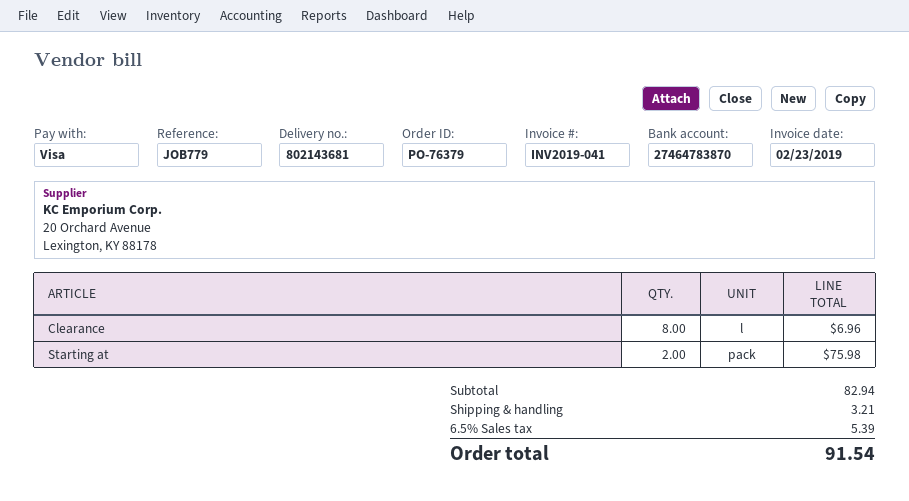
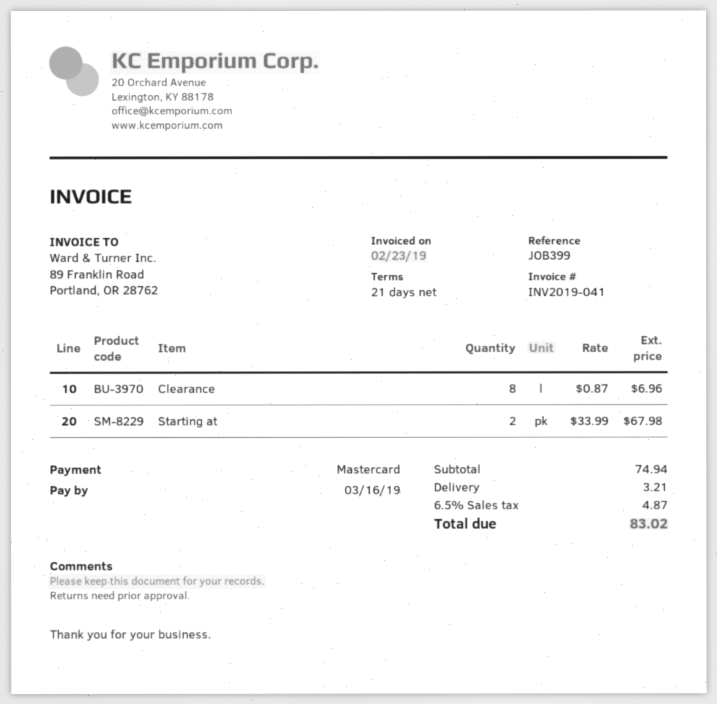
reference: JOB779 -> JOB399
payment method: Visa -> Mastercard
Starting at: 2 for 75.98 -> 2 for 67.98
subtotal: 82.94 -> 74.94
tax: 6.5% = 5.39 -> 6.5% = 4.87
total: 91.54 -> 83.02

